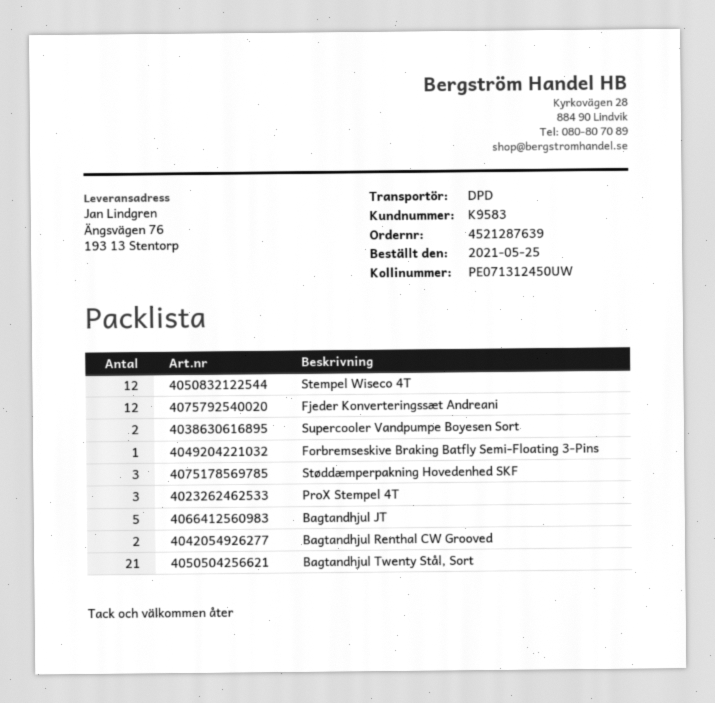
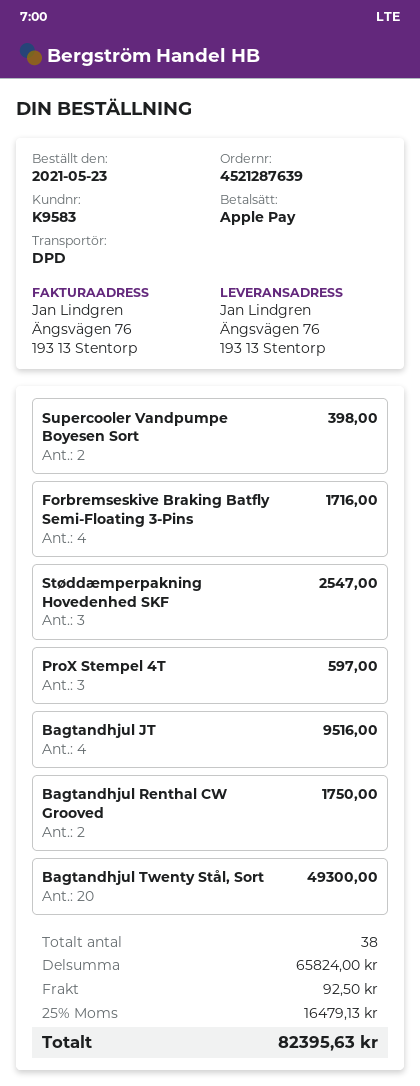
order date: 2021-05-25 -> 2021-05-23
Stempel Wiseco 4T: 12 -> none
Fjeder Konverteringssæt Andreani: 12 -> none
Forbremseskive Braking Batfly Semi-Floating 3-Pins: 1 -> 4
Bagtandhjul JT: 5 -> 4
Bagtandhjul Twenty Stål, Sort: 21 -> 20

